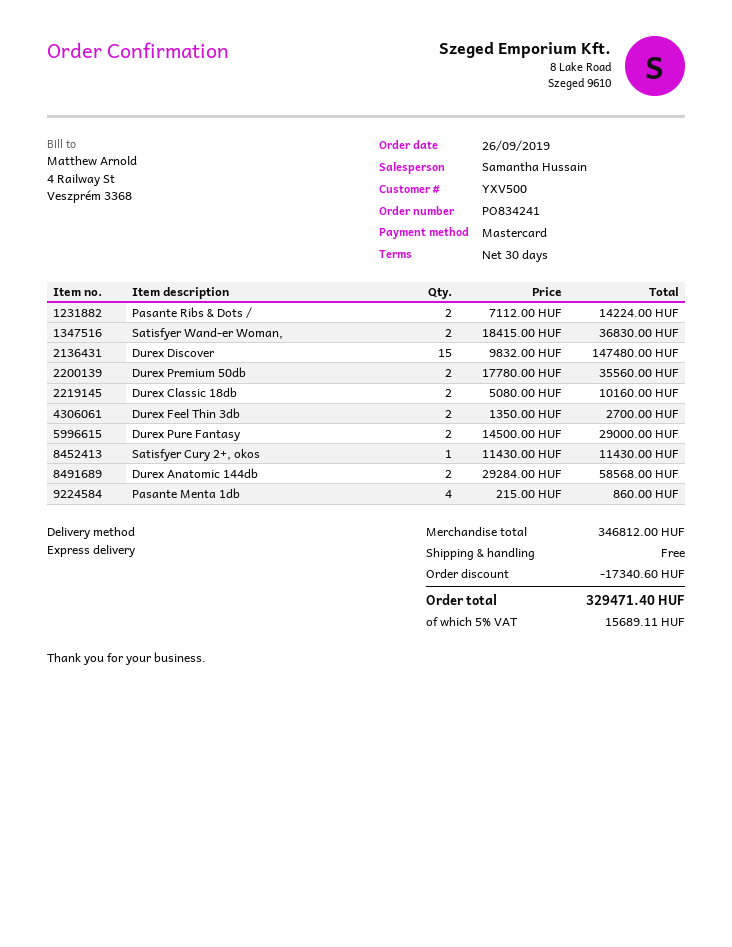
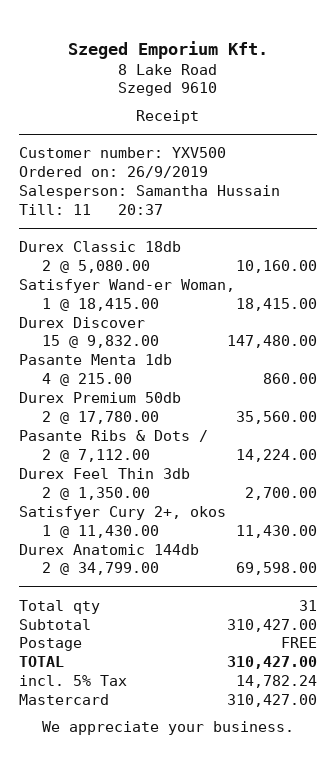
Satisfyer Wand-er Woman,: 2 x 18415.00 = 36830.00 -> 1 x 18415.00 = 18415.00
Durex Pure Fantasy: 2 x 14500.00 = 29000.00 -> none
Durex Anatomic 144db: 2 x 29284.00 = 58568.00 -> 2 x 34799.00 = 69598.00
subtotal: 346812.00 -> 310427.00
discount: 17340.60 -> none
tax: 5% = 15689.11 -> 5% = 14782.24
total: 329471.40 -> 310427.00

